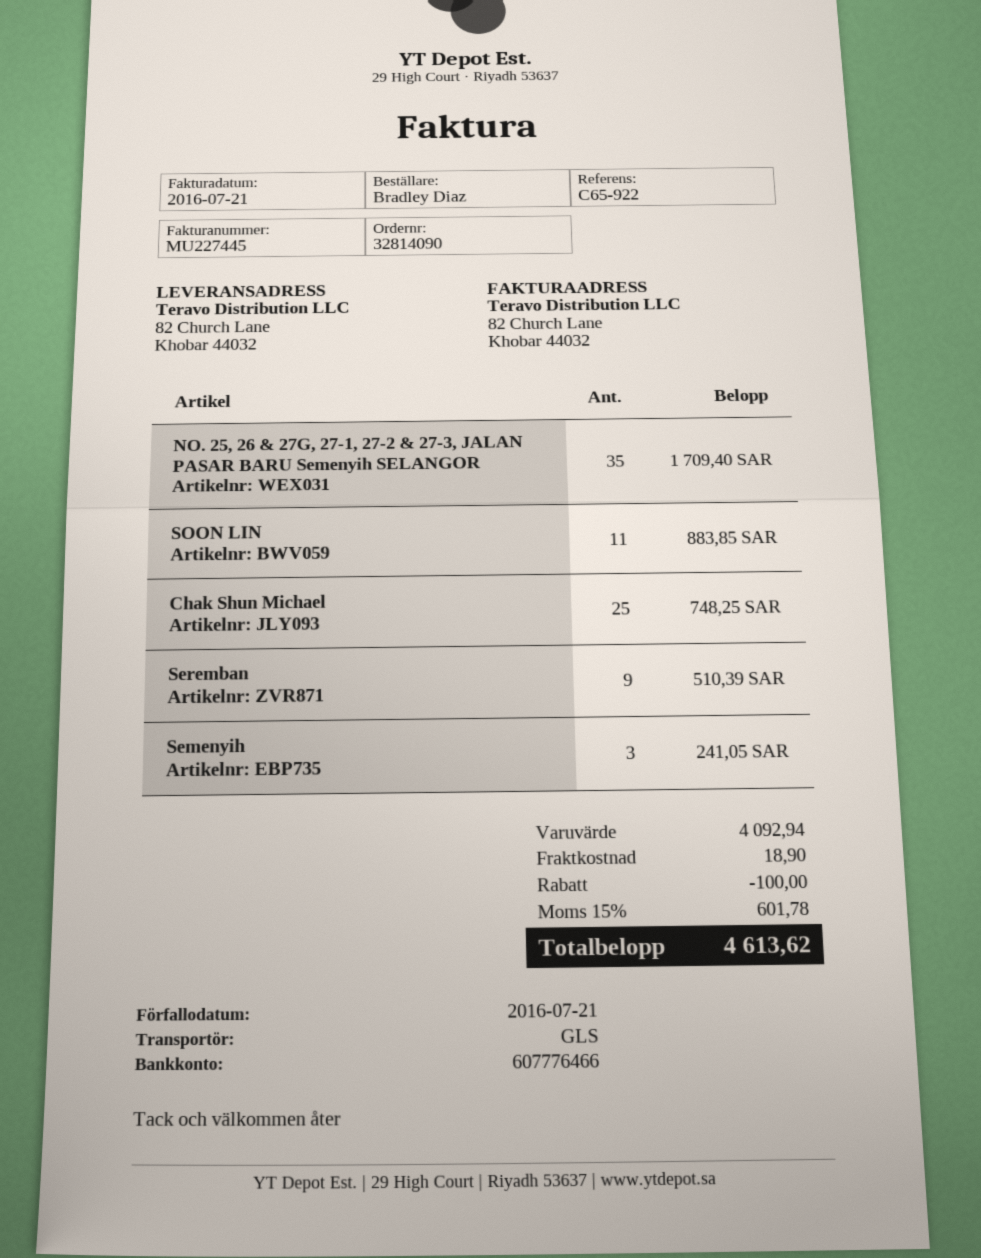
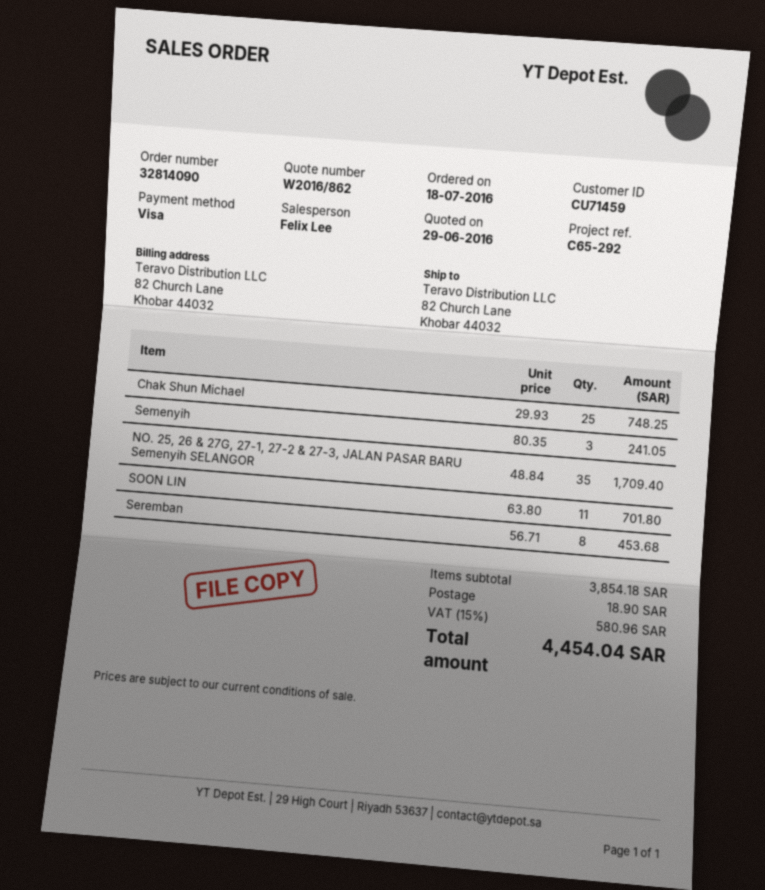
reference: C65-922 -> C65-292
SOON LIN: 11 for 883.85 -> 11 for 701.80
Seremban: 9 for 510.39 -> 8 for 453.68
subtotal: 4092.94 -> 3854.18
discount: 100.00 -> none
tax: 15% = 601.78 -> 15% = 580.96
total: 4613.62 -> 4454.04

